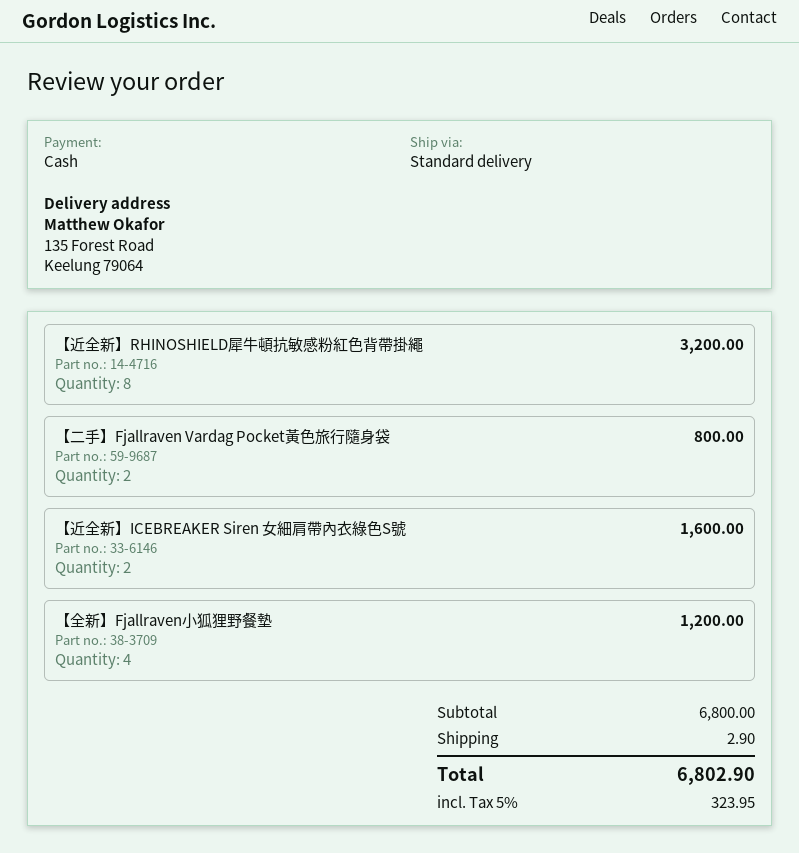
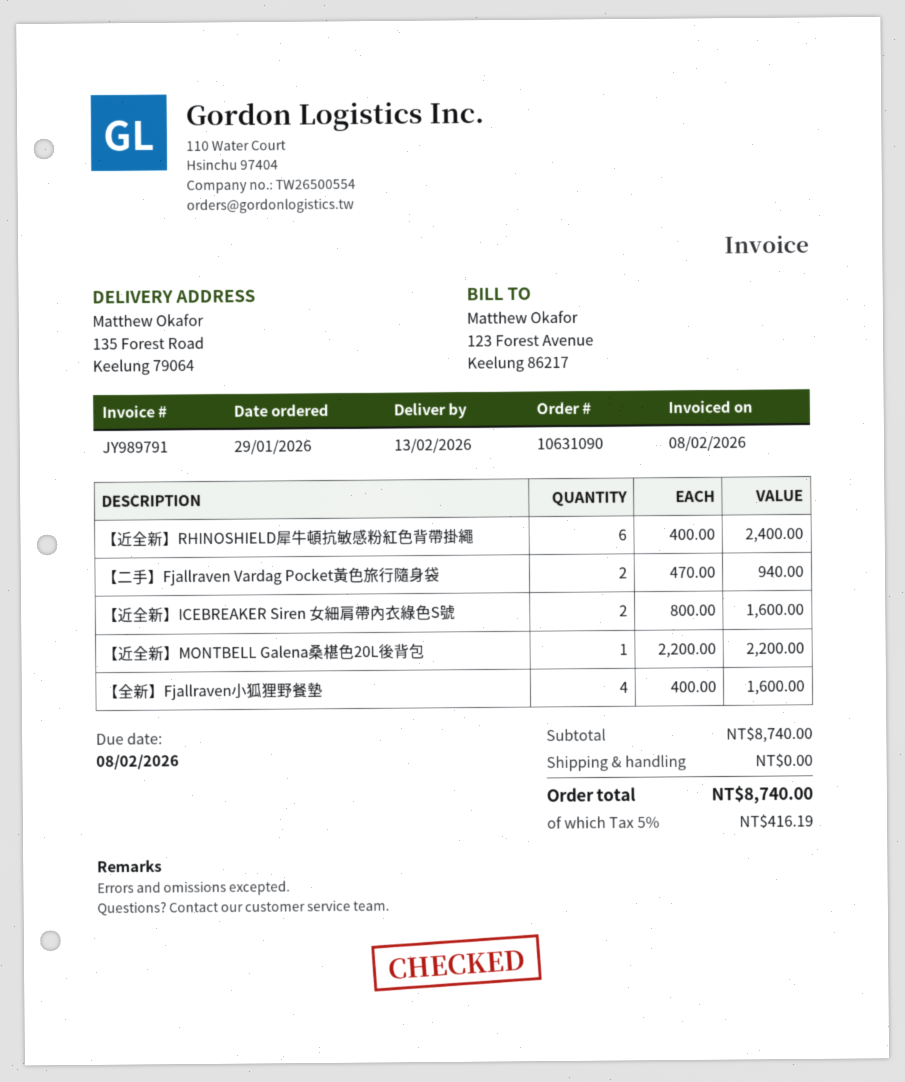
【近全新】RHINOSHIELD犀牛頓抗敏感粉紅色背帶掛繩: 8 for 3200.00 -> 6 for 2400.00
【二手】Fjallraven Vardag Pocket黃色旅行隨身袋: 2 for 800.00 -> 2 for 940.00
【全新】Fjallraven小狐狸野餐墊: 4 for 1200.00 -> 4 for 1600.00
【近全新】MONTBELL Galena桑椹色20L後背包: none -> 1 for 2200.00
subtotal: 6800.00 -> 8740.00
shipping: 2.90 -> 0.00
tax: 5% = 323.95 -> 5% = 416.19
total: 6802.90 -> 8740.00

